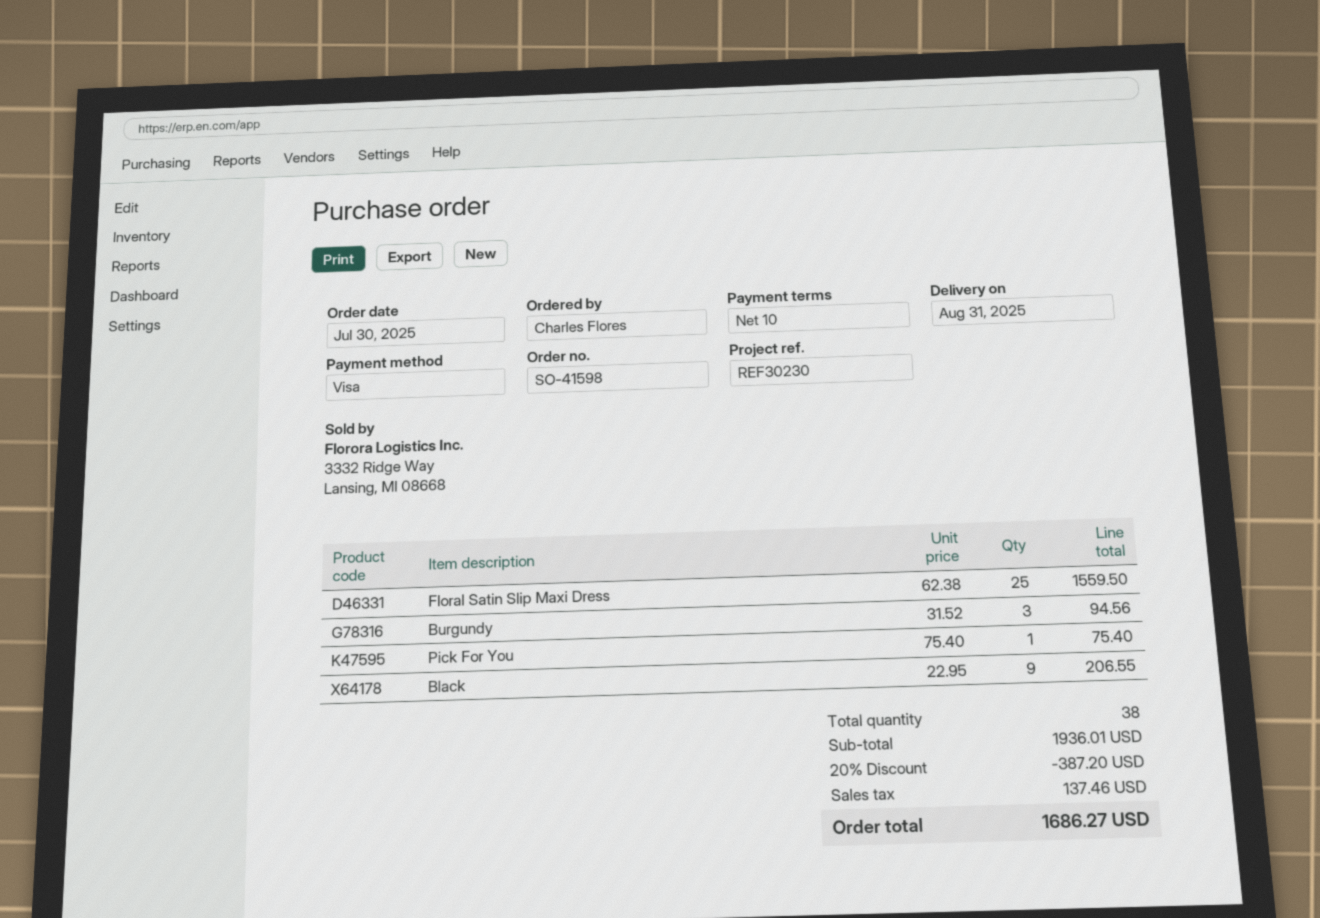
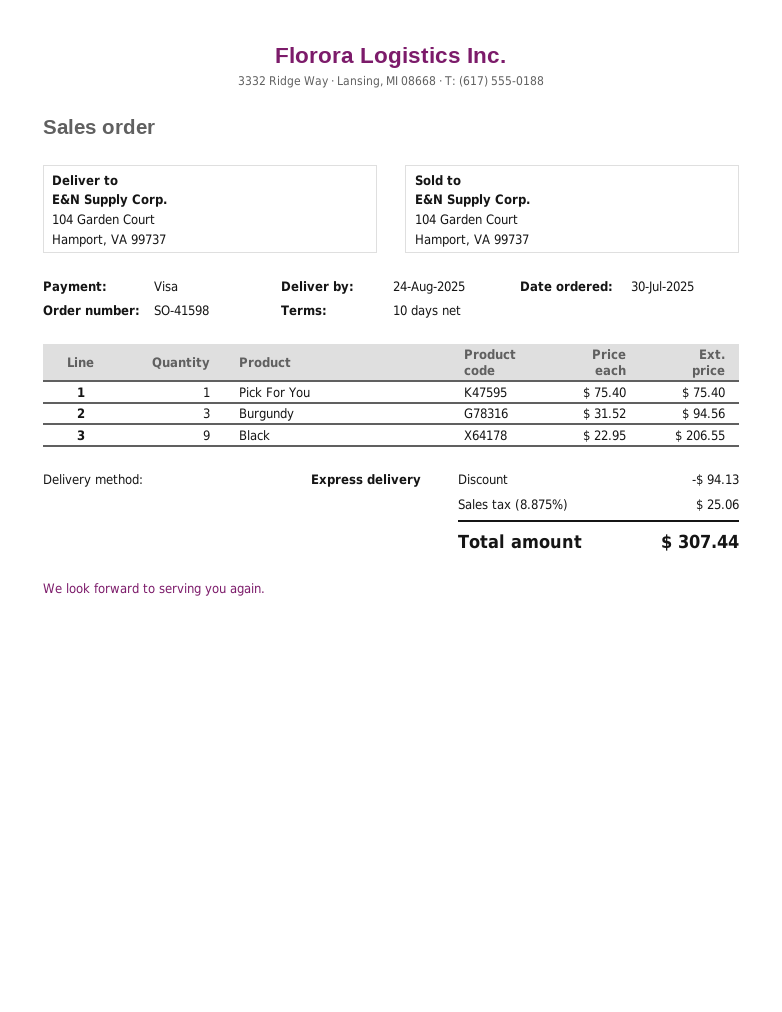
delivery date: 2025-08-31 -> 2025-08-24
Floral Satin Slip Maxi Dress: 25 x 62.38 = 1559.50 -> none
discount: 387.20 -> 94.13
tax: 137.46 -> 25.06
total: 1686.27 -> 307.44

